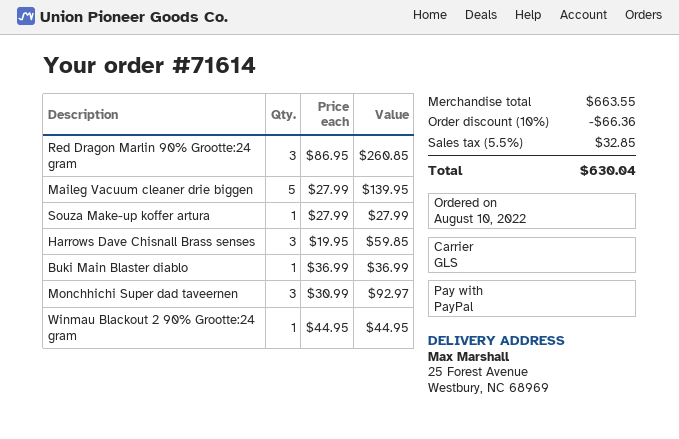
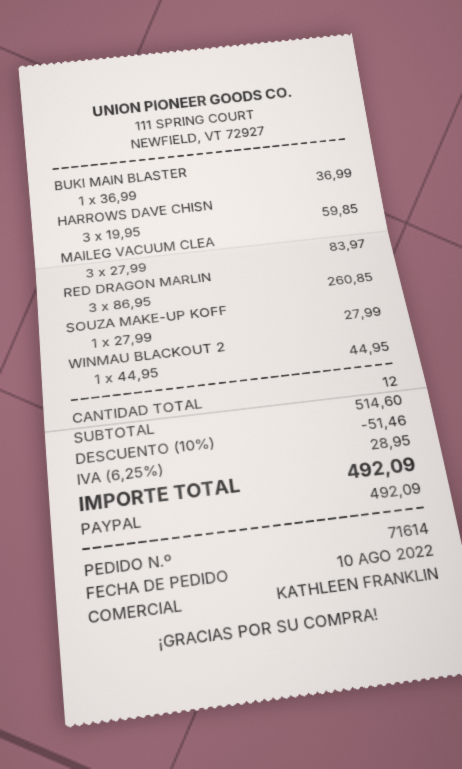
Maileg Vacuum cleaner drie biggen: 5 x 27.99 = 139.95 -> 3 x 27.99 = 83.97
Monchhichi Super dad taveernen: 3 x 30.99 = 92.97 -> none
subtotal: 663.55 -> 514.60
discount: 10% = 66.36 -> 10% = 51.46
tax: 5.5% = 32.85 -> 6.25% = 28.95
total: 630.04 -> 492.09

